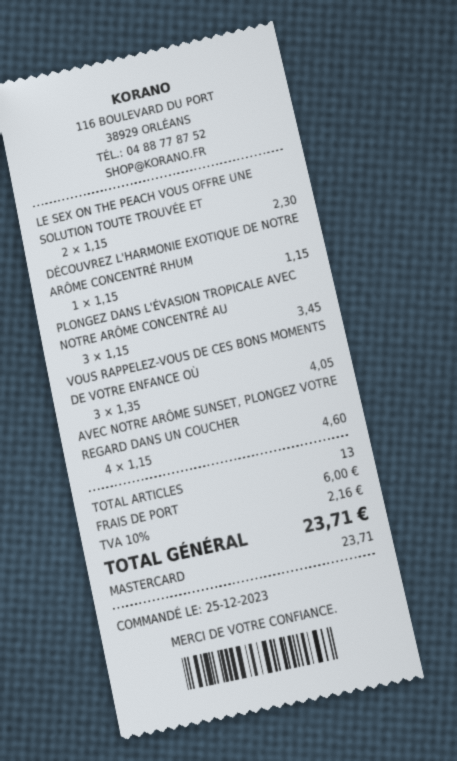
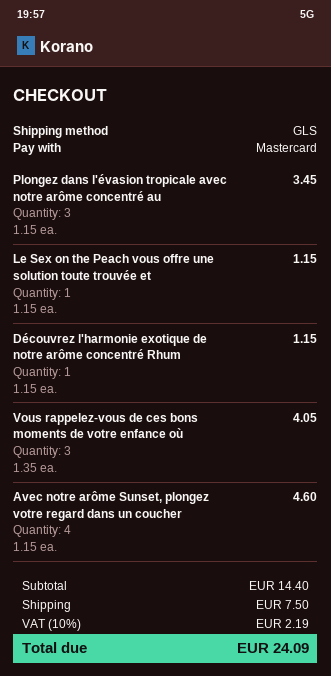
LE SEX ON THE PEACH VOUS OFFRE UNE SOLUTION TOUTE TROUVÉE ET: 2 x 1.15 = 2.30 -> 1 x 1.15 = 1.15
shipping: 6.00 -> 7.50
tax: 10% = 2.16 -> 10% = 2.19
total: 23.71 -> 24.09

